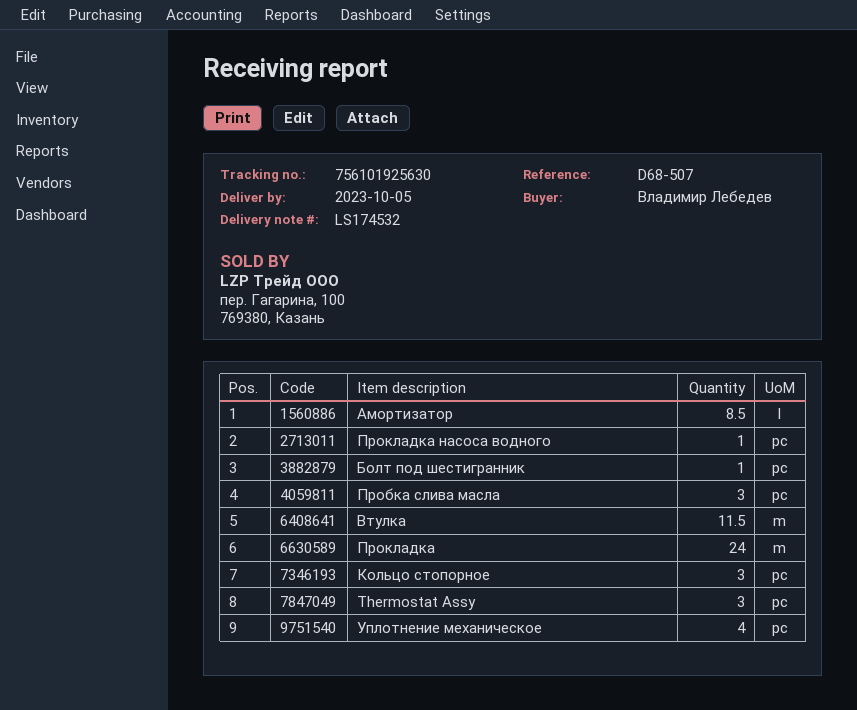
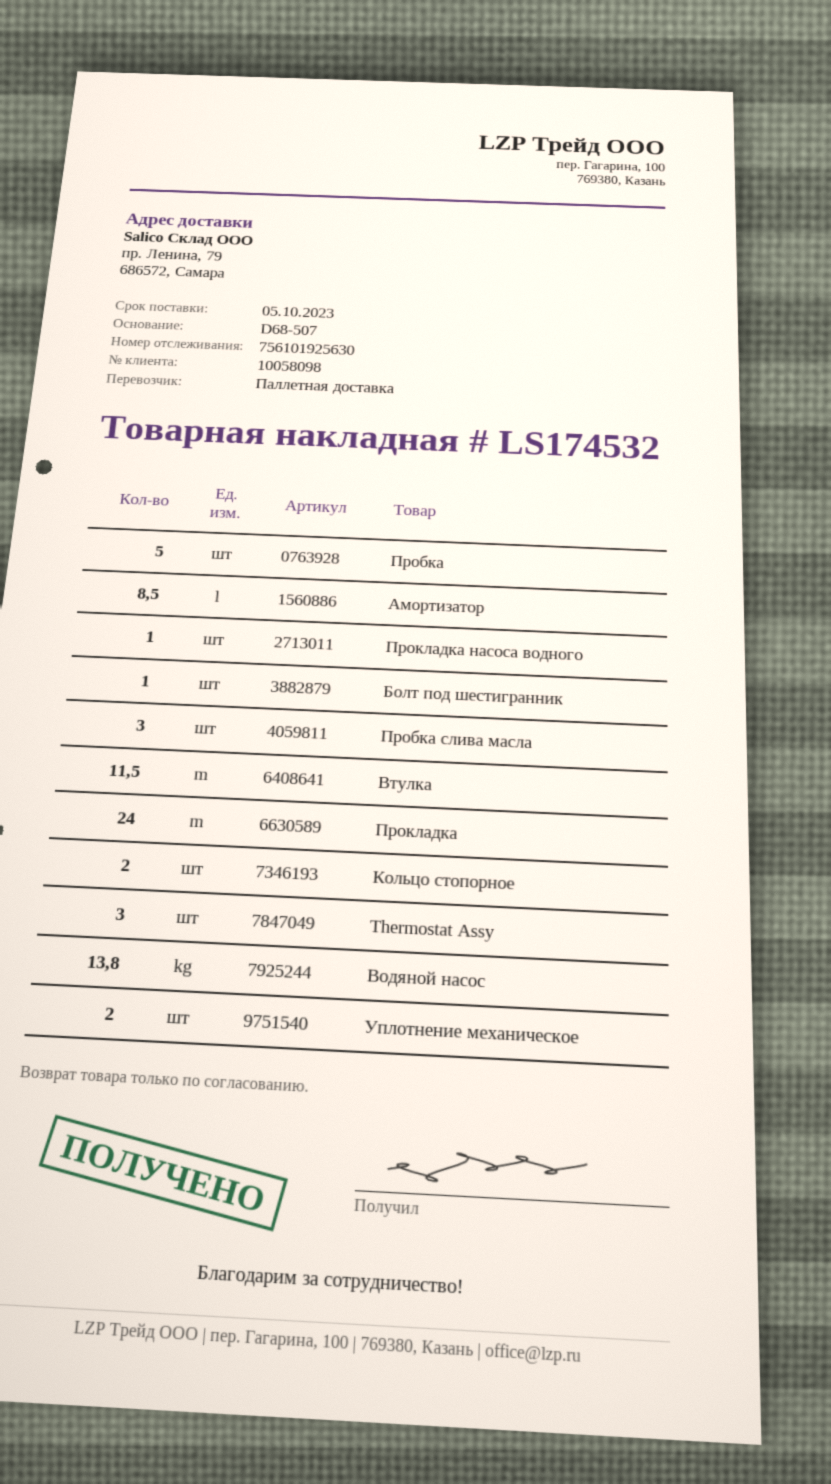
Кольцо стопорное: 3 -> 2
Уплотнение механическое: 4 -> 2
Пробка: none -> 5
Водяной насос: none -> 13.8

